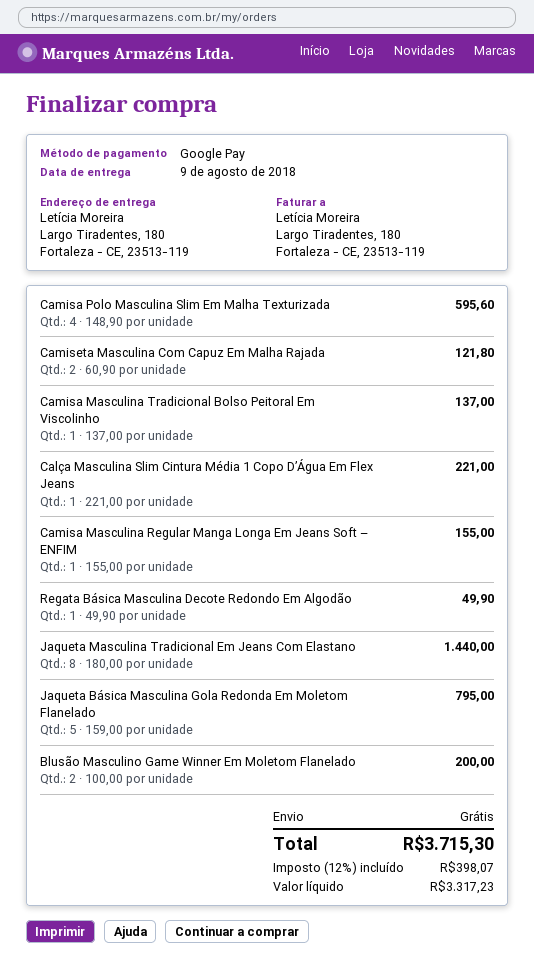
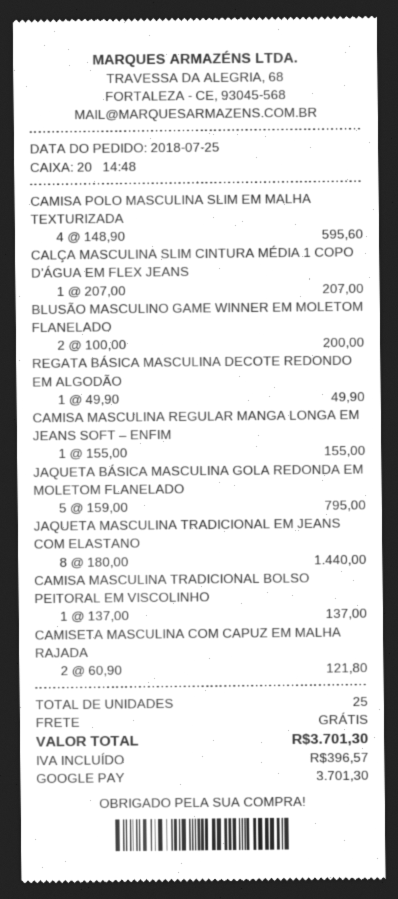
Calça Masculina Slim Cintura Média 1 Copo D’Água Em Flex Jeans: 1 x 221.00 = 221.00 -> 1 x 207.00 = 207.00
tax: 398.07 -> 396.57
total: 3715.30 -> 3701.30

